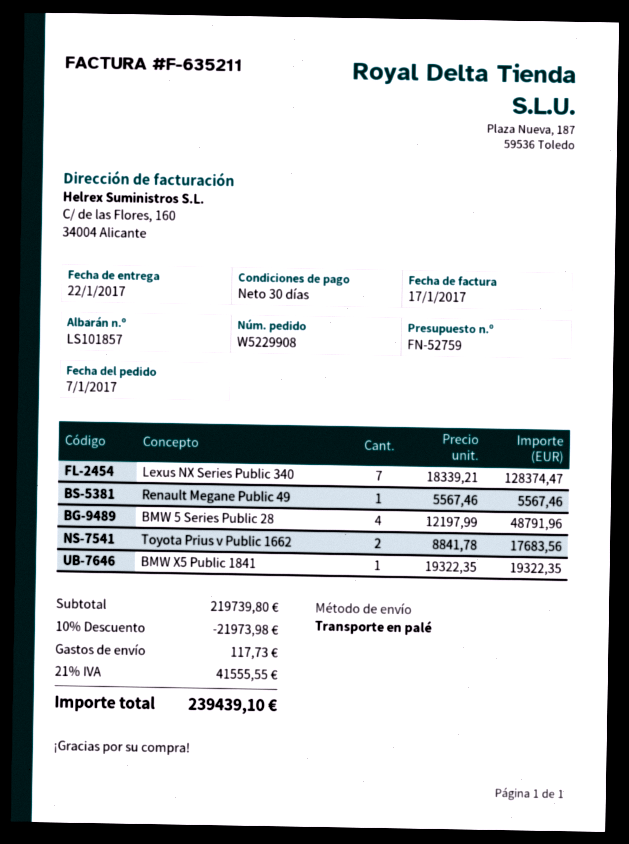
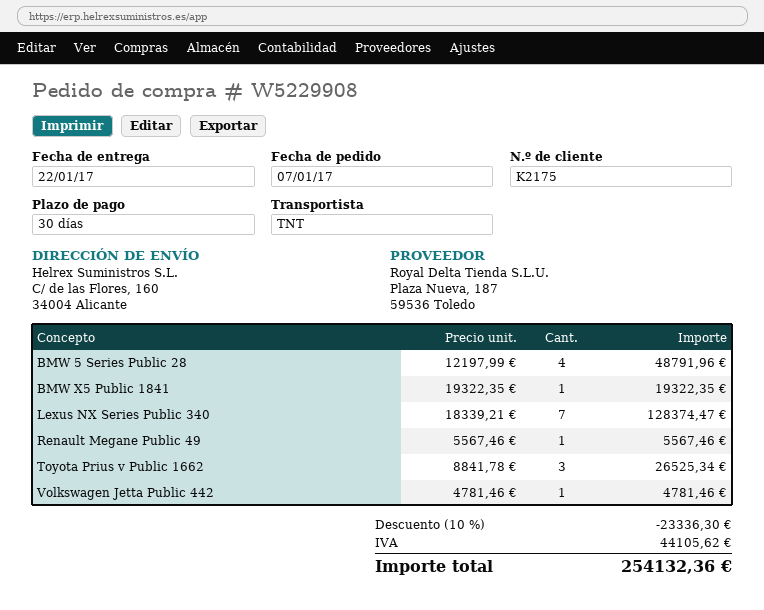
shipping method: pallet freight -> TNT
Toyota Prius v Public 1662: 2 x 8841.78 = 17683.56 -> 3 x 8841.78 = 26525.34
Volkswagen Jetta Public 442: none -> 1 x 4781.46 = 4781.46
discount: 10% = 21973.98 -> 10% = 23336.30
shipping: 117.73 -> none
tax: 41555.55 -> 44105.62
total: 239439.10 -> 254132.36

